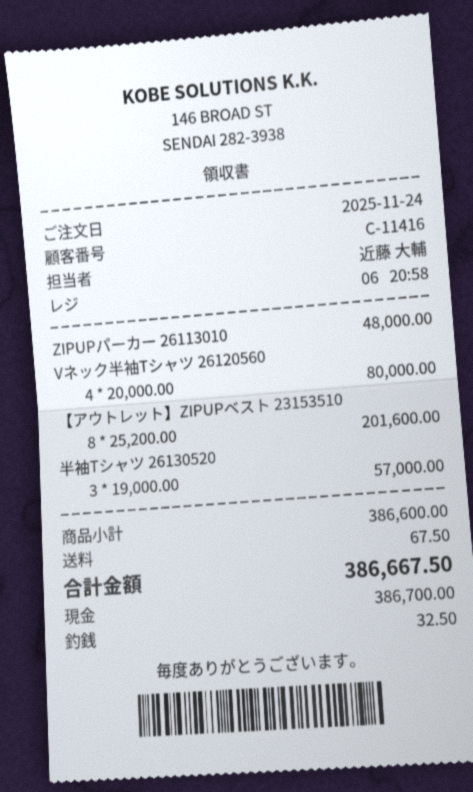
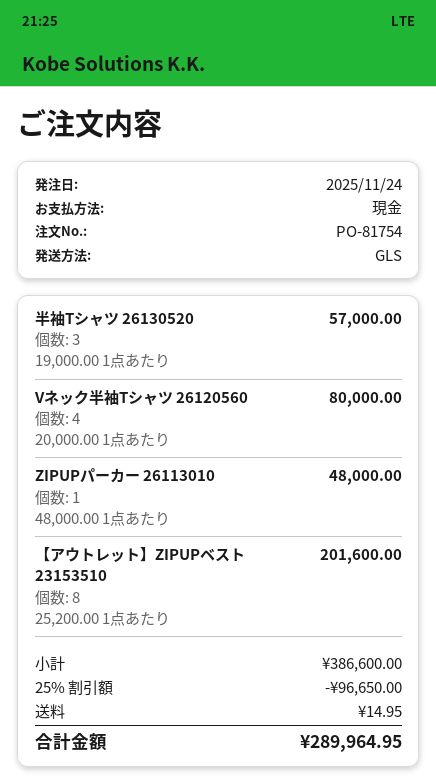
discount: none -> 25% = 96650.00
shipping: 67.50 -> 14.95
total: 386667.50 -> 289964.95

